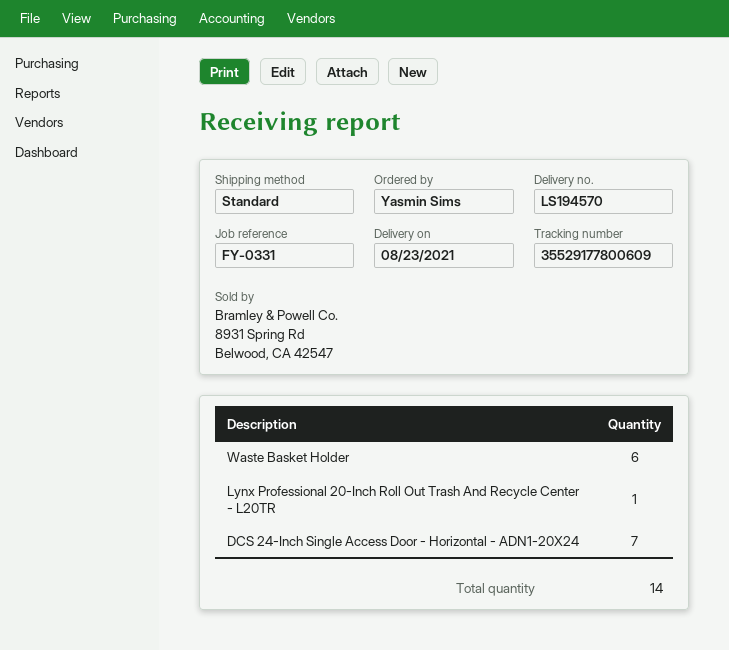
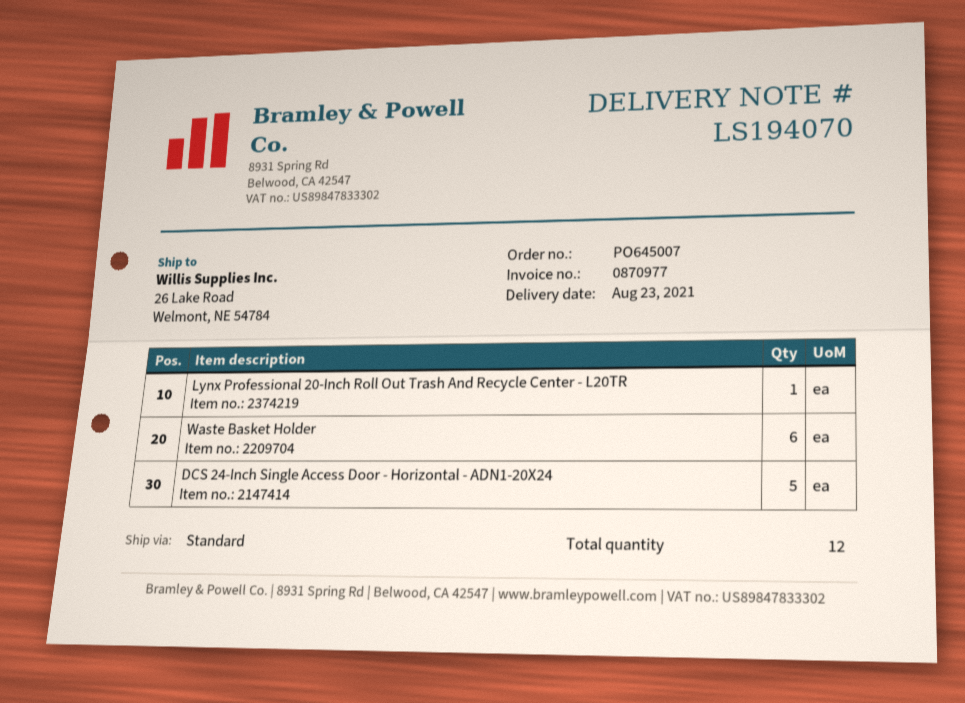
delivery note number: LS194570 -> LS194070
DCS 24-Inch Single Access Door - Horizontal - ADN1-20X24: 7 -> 5
total quantity: 14 -> 12

